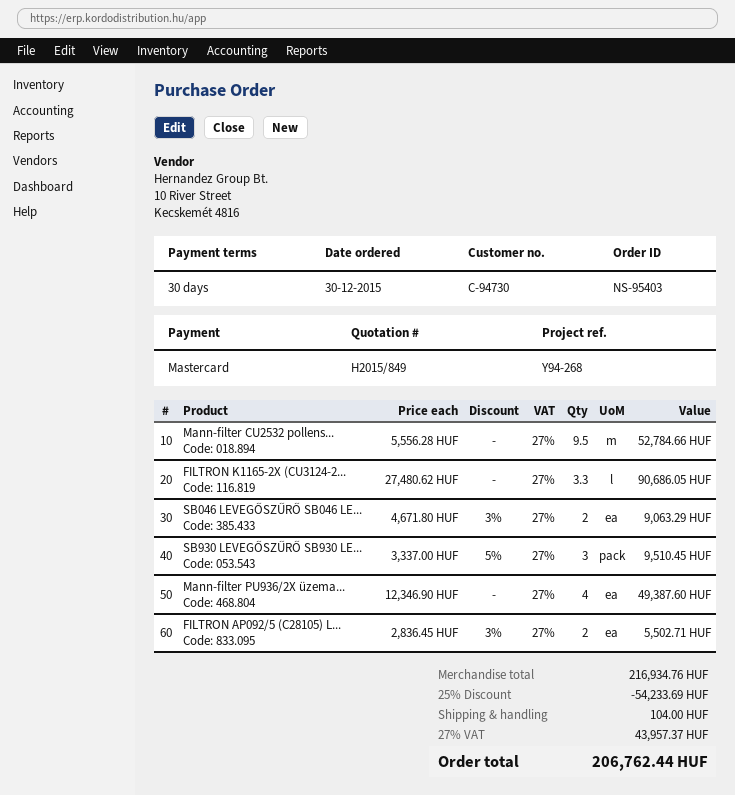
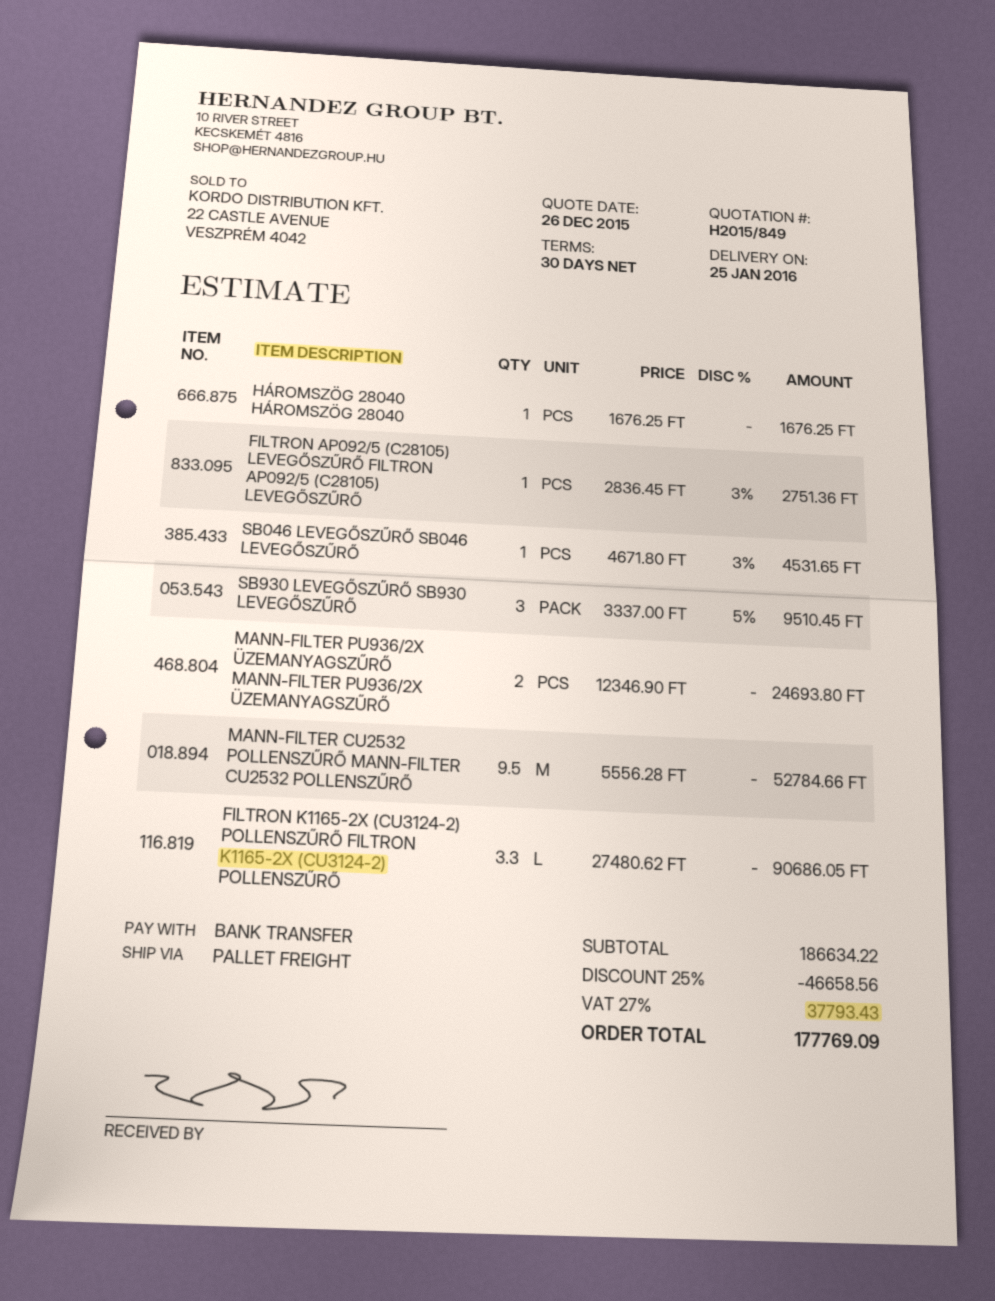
payment method: Mastercard -> bank transfer
SB046 LEVEGŐSZŰRŐ SB046 LE...: 2 x 4671.80 - 3% = 9063.29 -> 1 x 4671.80 - 3% = 4531.65
Mann-filter PU936/2X üzema...: 4 x 12346.90 = 49387.60 -> 2 x 12346.90 = 24693.80
FILTRON AP092/5 (C28105) L...: 2 x 2836.45 - 3% = 5502.71 -> 1 x 2836.45 - 3% = 2751.36
HÁROMSZÖG 28040 HÁROMSZÖG 28040: none -> 1 x 1676.25 = 1676.25
subtotal: 216934.76 -> 186634.22
discount: 25% = 54233.69 -> 25% = 46658.56
shipping: 104.00 -> none
tax: 27% = 43957.37 -> 27% = 37793.43
total: 206762.44 -> 177769.09

